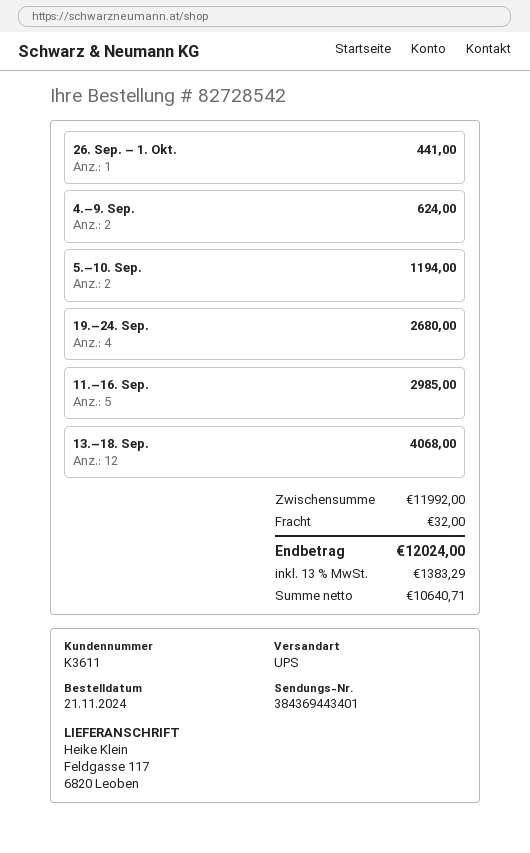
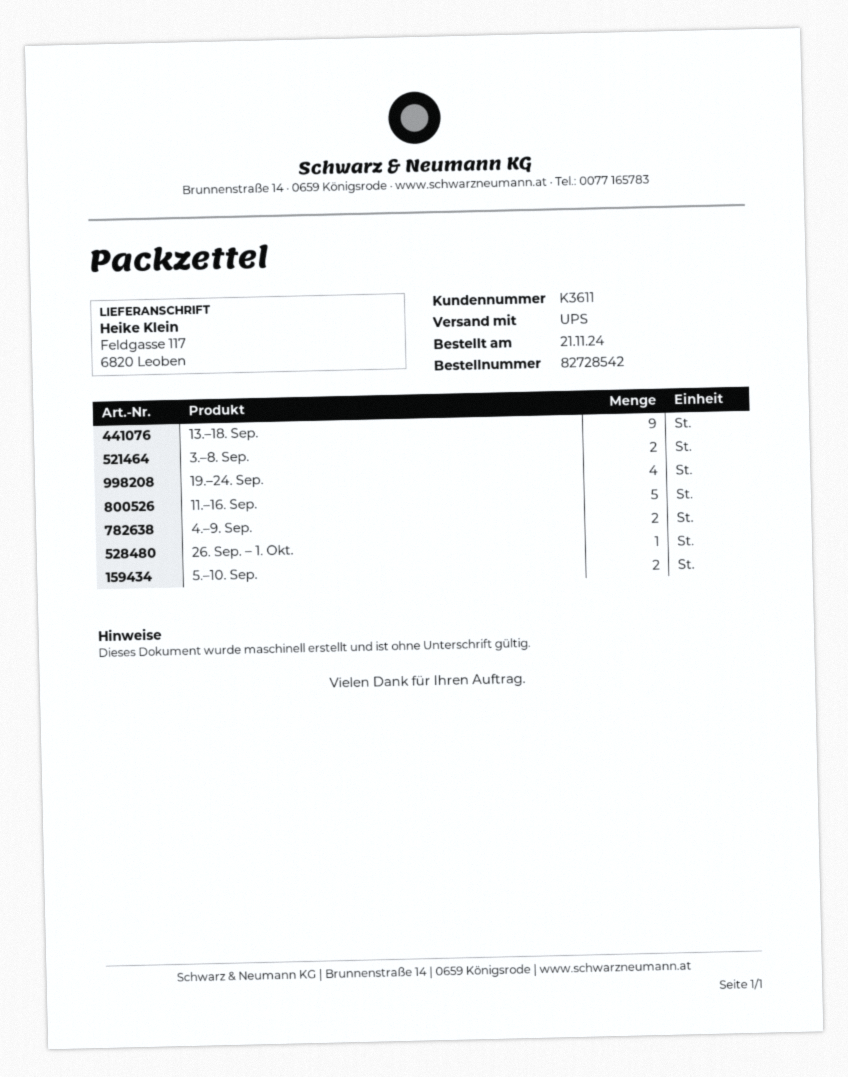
13.–18. Sep.: 12 -> 9
3.–8. Sep.: none -> 2

